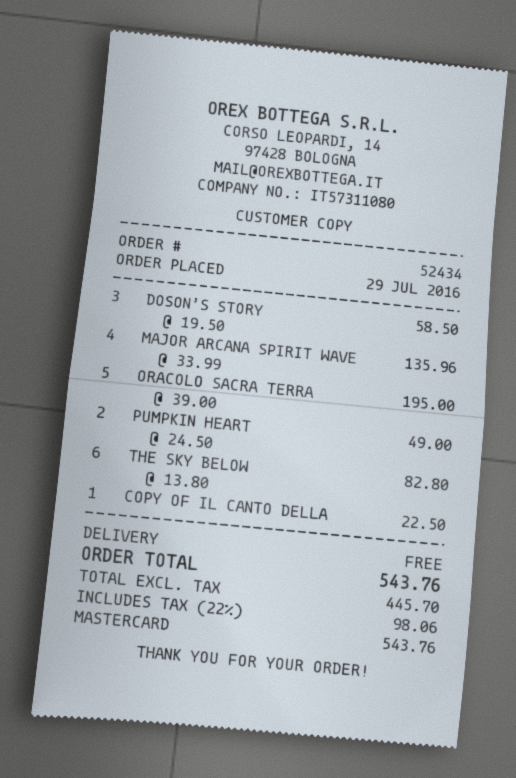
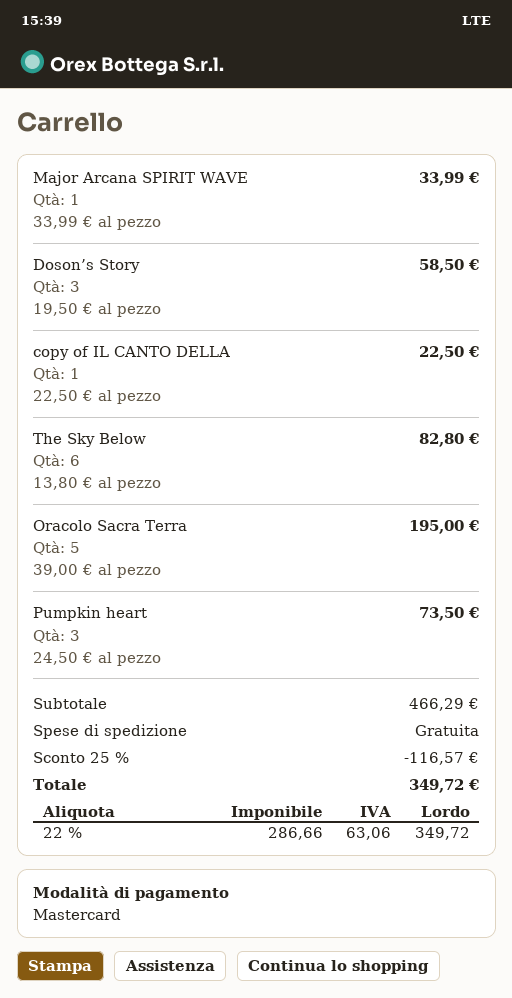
MAJOR ARCANA SPIRIT WAVE: 4 x 33.99 = 135.96 -> 1 x 33.99 = 33.99
PUMPKIN HEART: 2 x 24.50 = 49.00 -> 3 x 24.50 = 73.50
discount: none -> 25% = 116.57
net: 445.70 -> 286.66
tax: 22% = 98.06 -> 22% = 63.06
total: 543.76 -> 349.72

